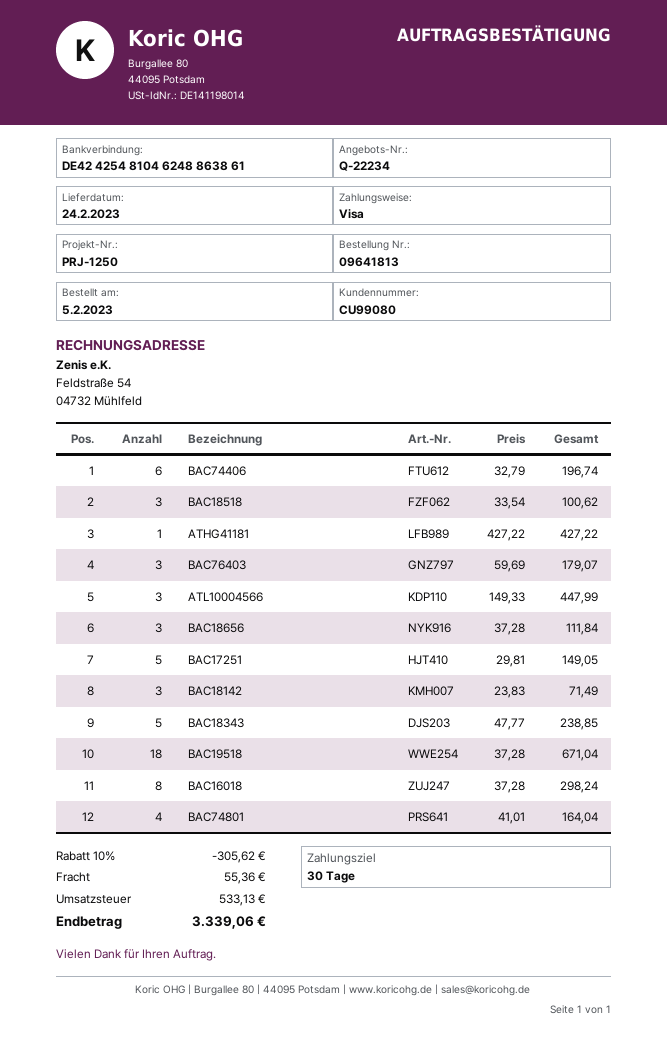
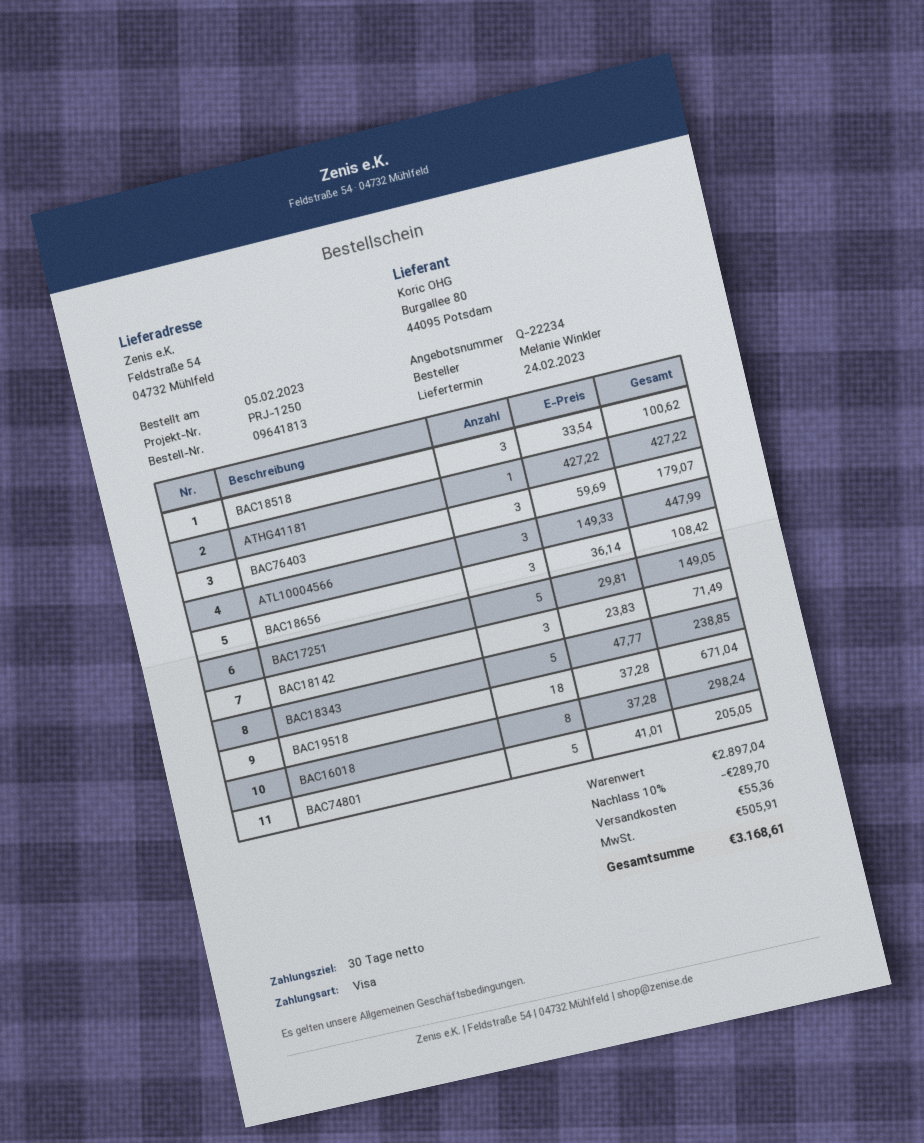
BAC74406: 6 x 32.79 = 196.74 -> none
BAC18656: 3 x 37.28 = 111.84 -> 3 x 36.14 = 108.42
BAC74801: 4 x 41.01 = 164.04 -> 5 x 41.01 = 205.05
discount: 10% = 305.62 -> 10% = 289.70
tax: 533.13 -> 505.91
total: 3339.06 -> 3168.61

